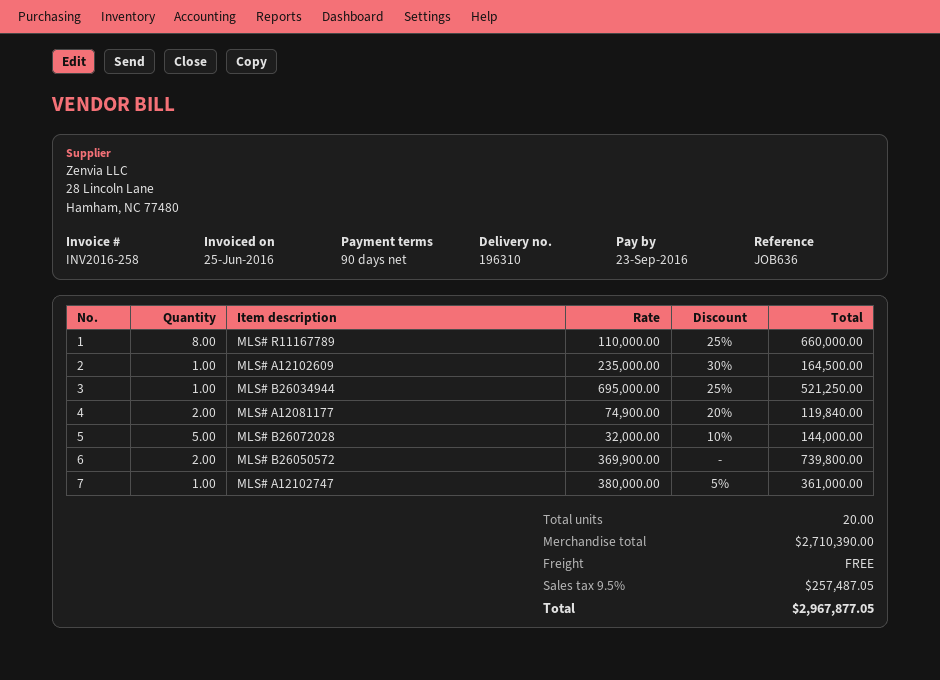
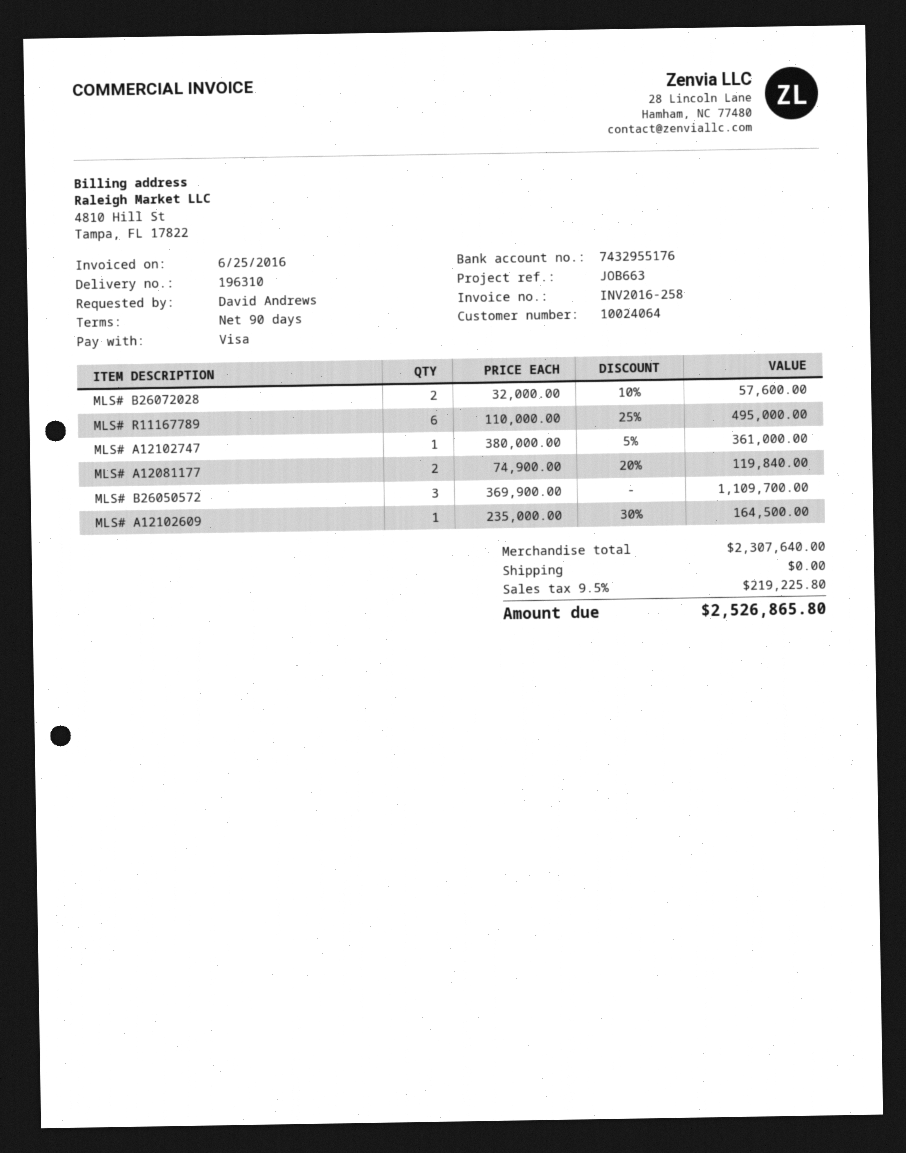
reference: JOB636 -> JOB663
MLS# R11167789: 8 x 110000.00 - 25% = 660000.00 -> 6 x 110000.00 - 25% = 495000.00
MLS# B26034944: 1 x 695000.00 - 25% = 521250.00 -> none
MLS# B26072028: 5 x 32000.00 - 10% = 144000.00 -> 2 x 32000.00 - 10% = 57600.00
MLS# B26050572: 2 x 369900.00 = 739800.00 -> 3 x 369900.00 = 1109700.00
subtotal: 2710390.00 -> 2307640.00
tax: 9.5% = 257487.05 -> 9.5% = 219225.80
total: 2967877.05 -> 2526865.80

